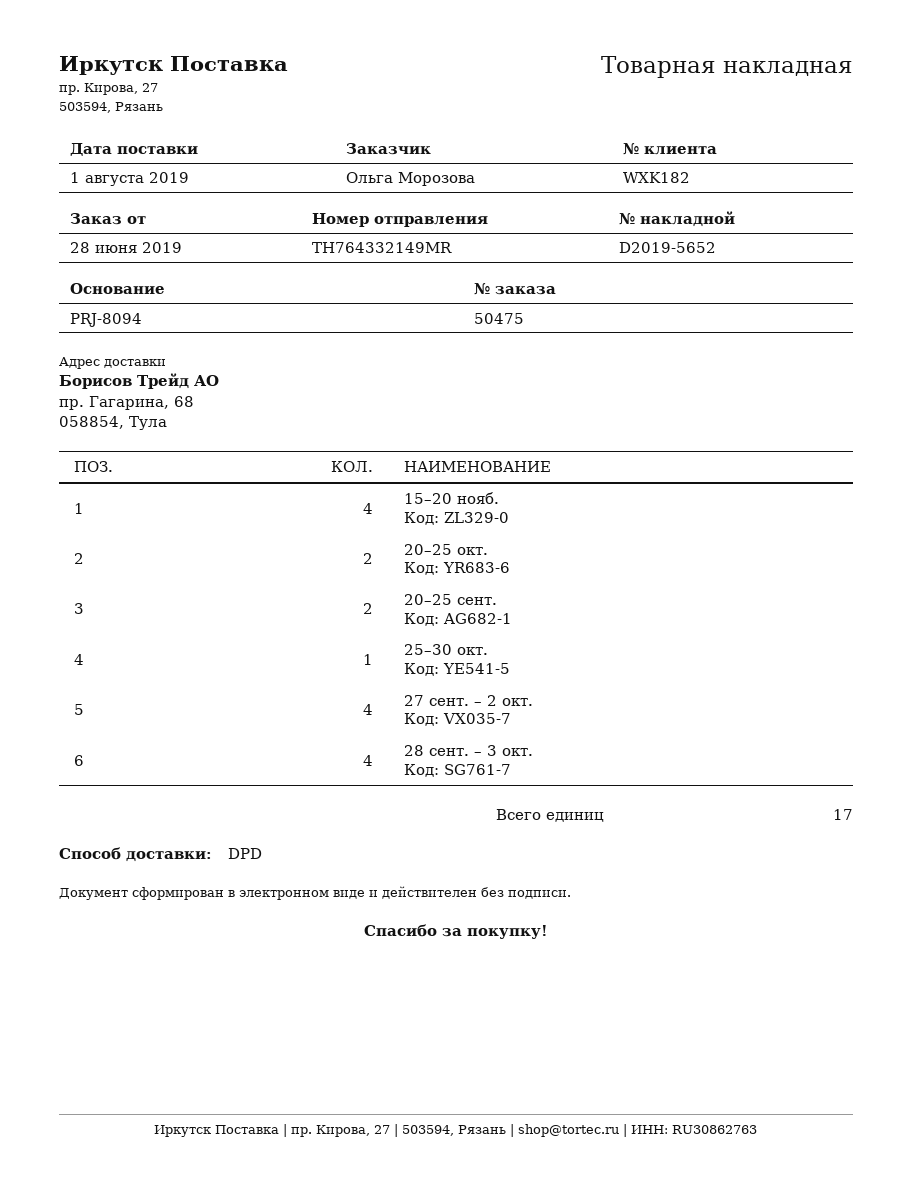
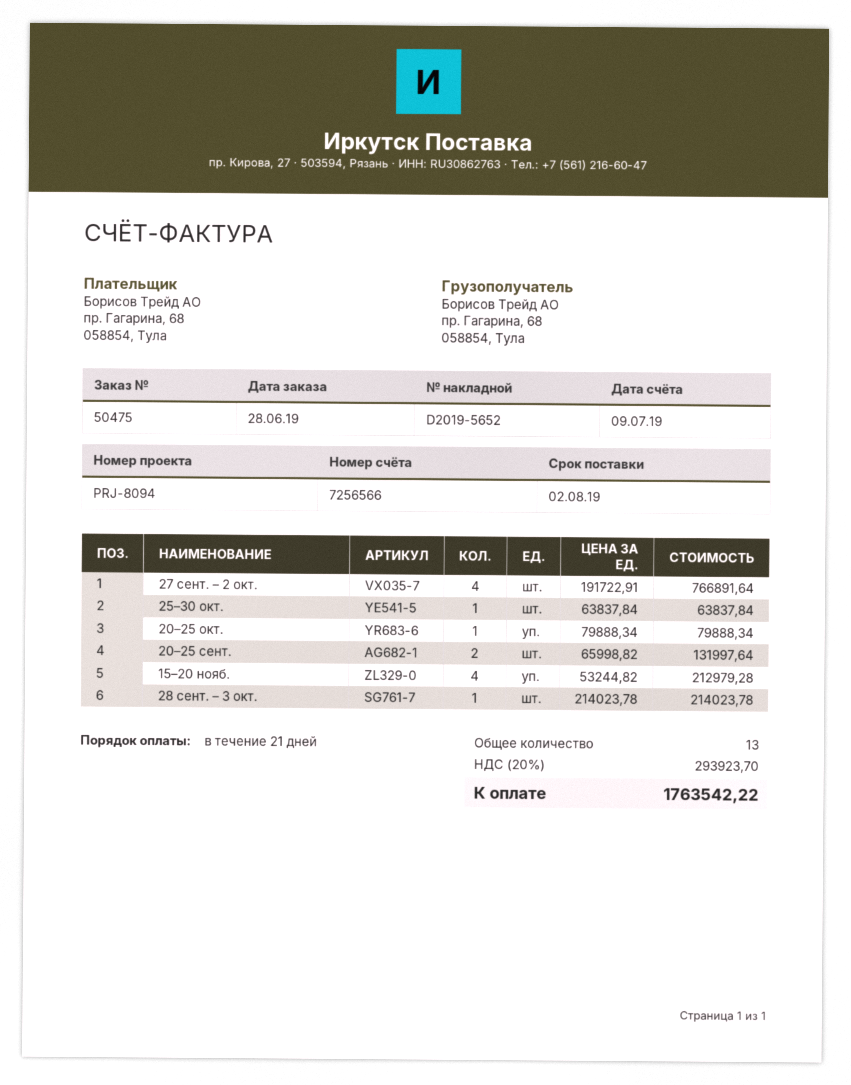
delivery date: 2019-08-01 -> 2019-08-02
20–25 окт.: 2 -> 1
28 сент. – 3 окт.: 4 -> 1
total quantity: 17 -> 13

